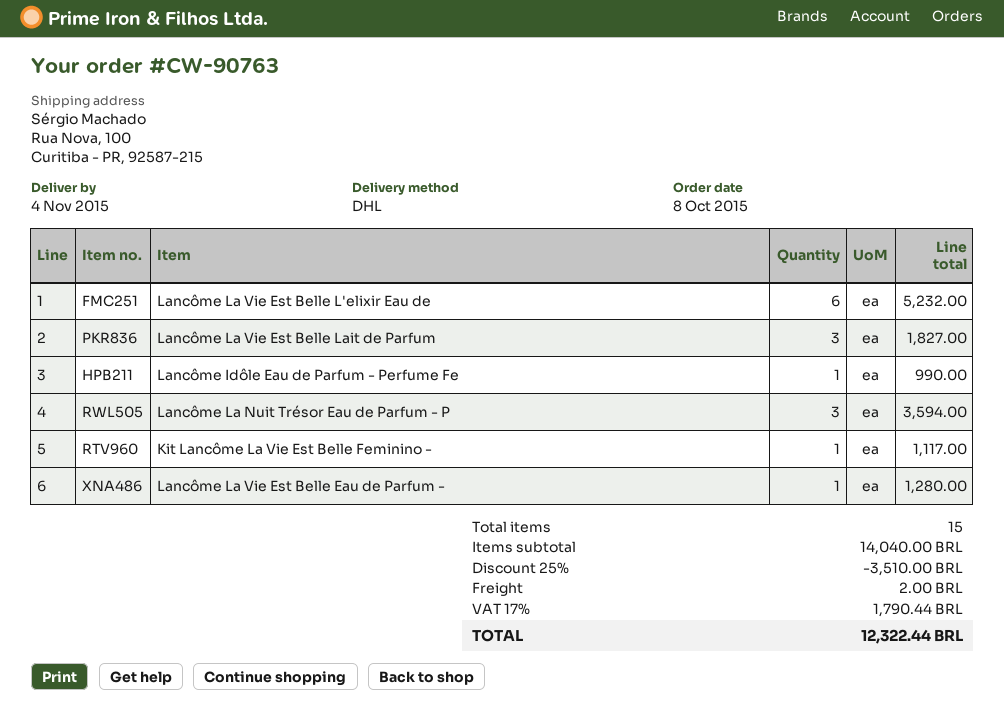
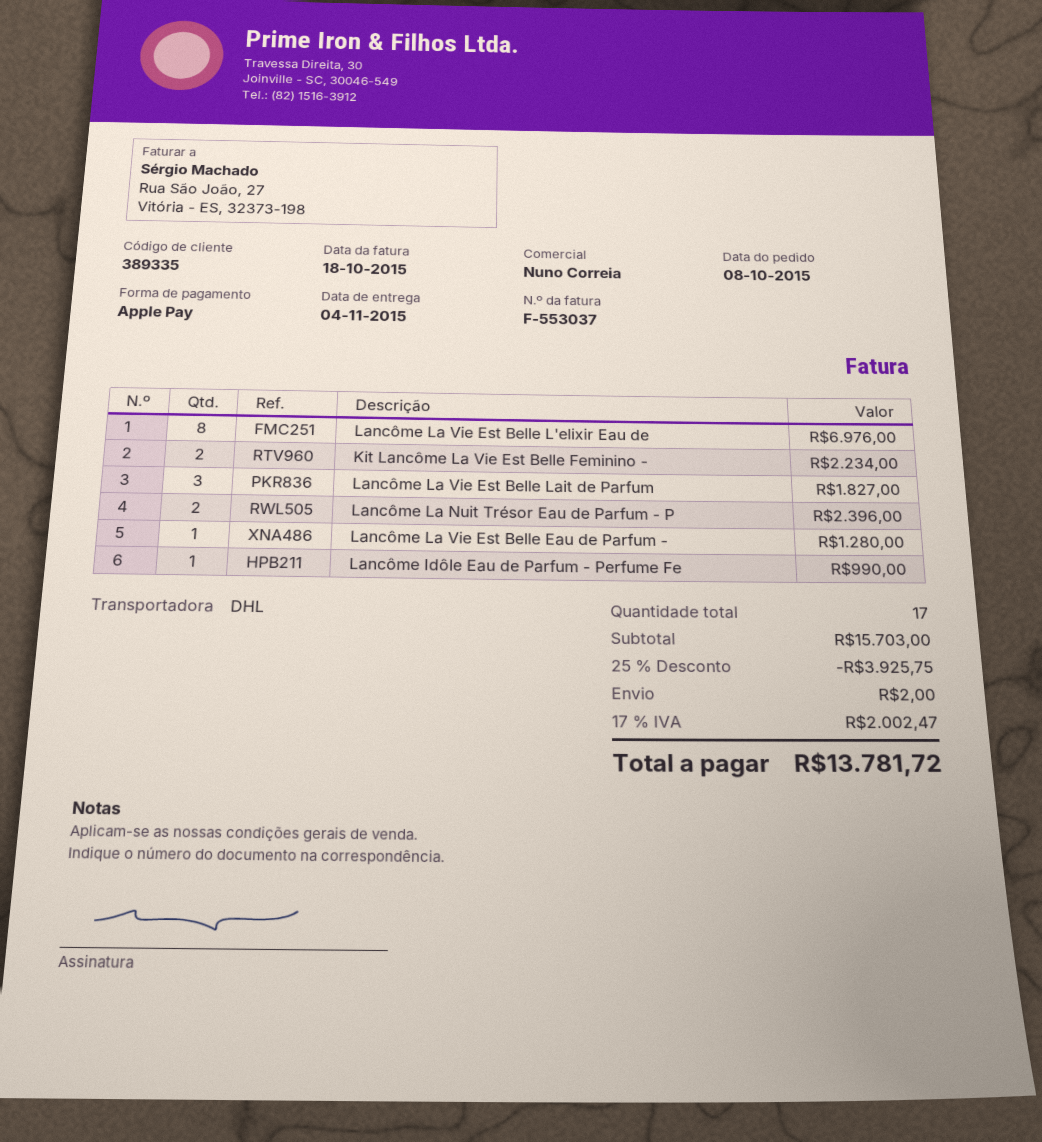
Lancôme La Vie Est Belle L'elixir Eau de: 6 for 5232.00 -> 8 for 6976.00
Lancôme La Nuit Trésor Eau de Parfum - P: 3 for 3594.00 -> 2 for 2396.00
Kit Lancôme La Vie Est Belle Feminino -: 1 for 1117.00 -> 2 for 2234.00
total quantity: 15 -> 17
subtotal: 14040.00 -> 15703.00
discount: 25% = 3510.00 -> 25% = 3925.75
tax: 17% = 1790.44 -> 17% = 2002.47
total: 12322.44 -> 13781.72

